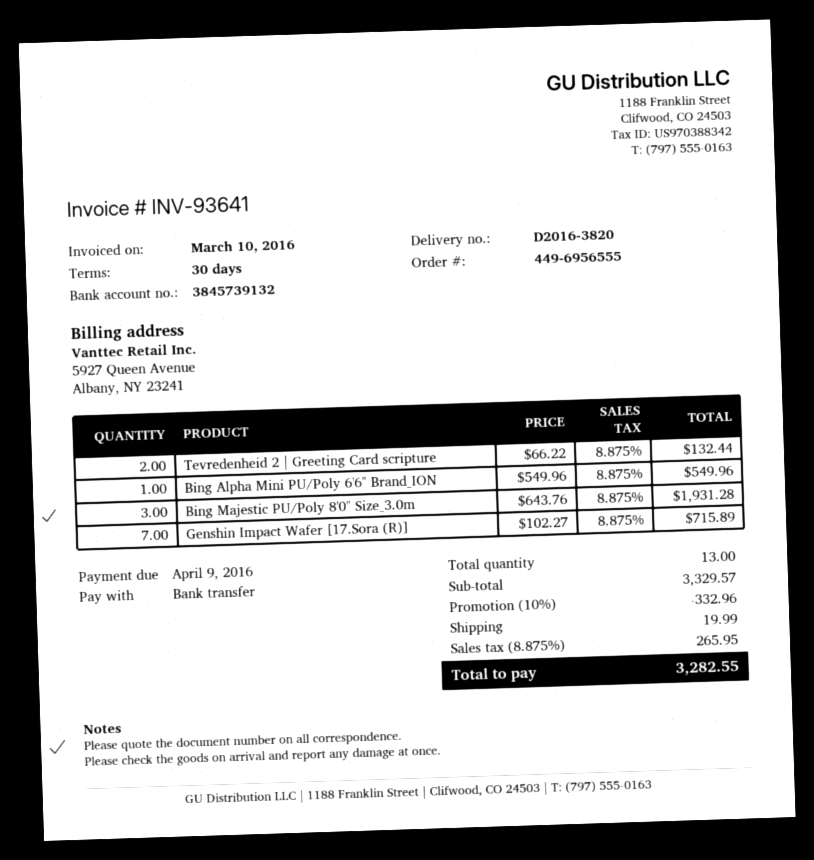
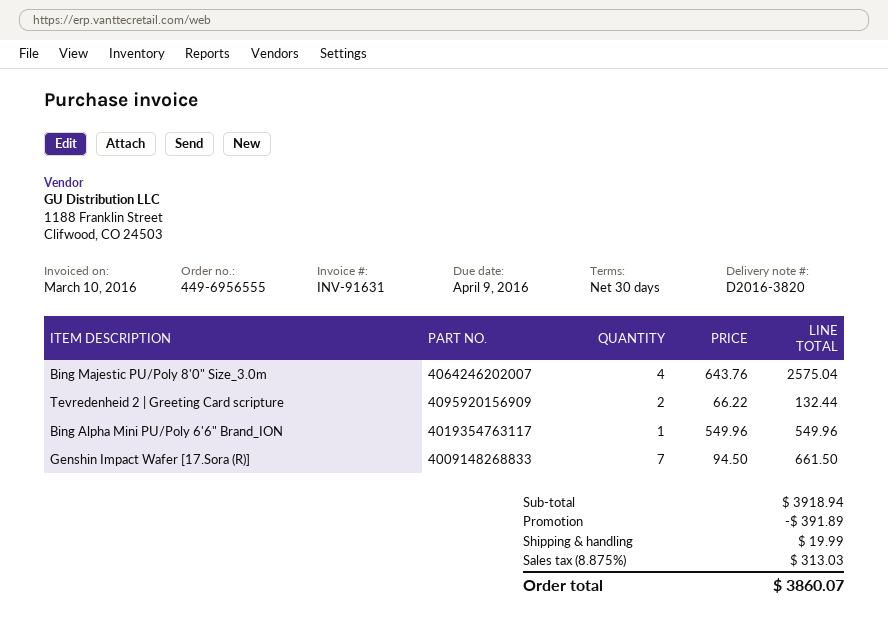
invoice number: INV-93641 -> INV-91631
Bing Majestic PU/Poly 8'0" Size_3.0m: 3 x 643.76 = 1931.28 -> 4 x 643.76 = 2575.04
Genshin Impact Wafer [17.Sora (R)]: 7 x 102.27 = 715.89 -> 7 x 94.50 = 661.50
subtotal: 3329.57 -> 3918.94
discount: 332.96 -> 391.89
tax: 8.875% = 265.95 -> 8.875% = 313.03
total: 3282.55 -> 3860.07

